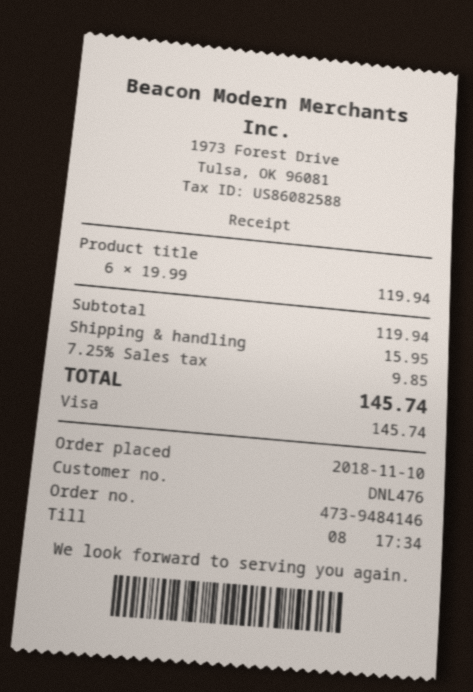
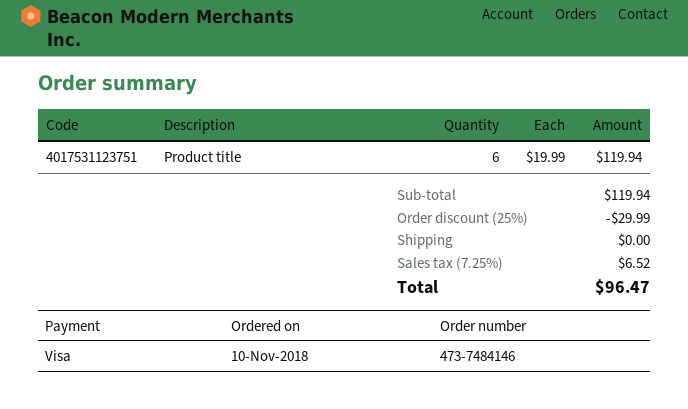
order number: 473-9484146 -> 473-7484146
discount: none -> 25% = 29.99
shipping: 15.95 -> 0.00
tax: 7.25% = 9.85 -> 7.25% = 6.52
total: 145.74 -> 96.47

